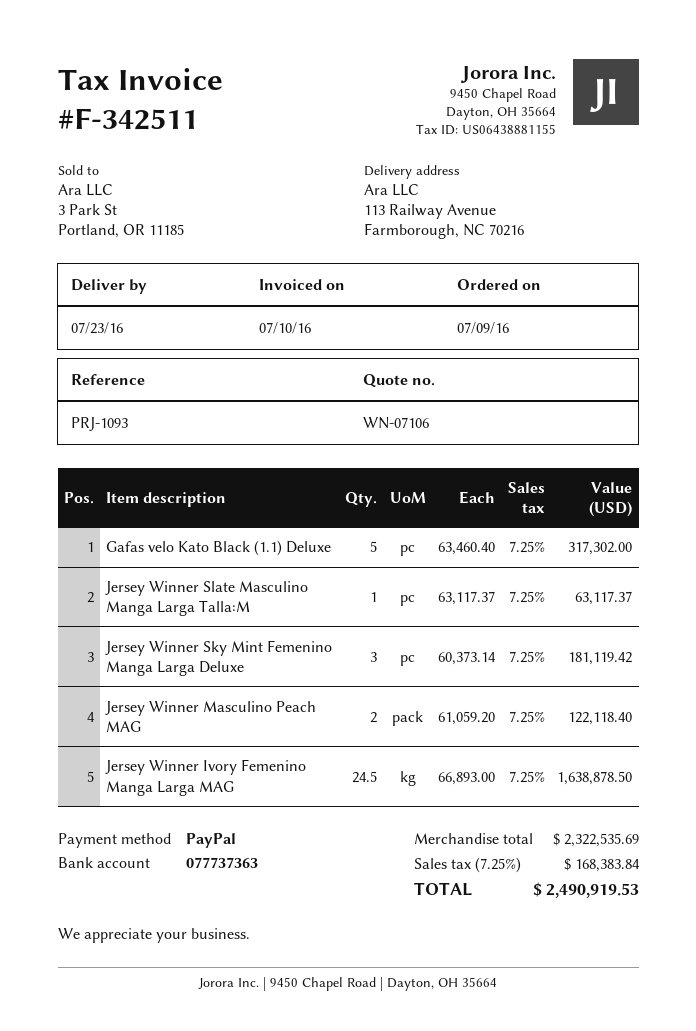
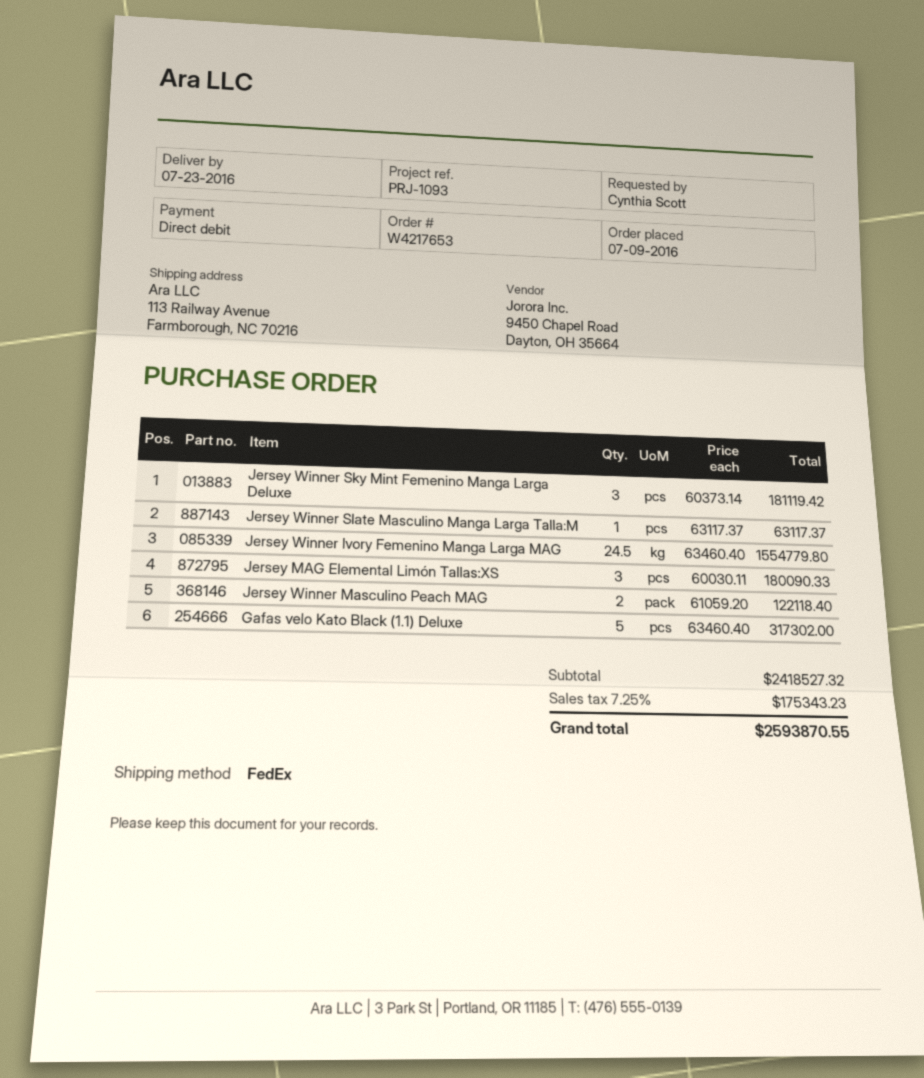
payment method: PayPal -> direct debit
Jersey Winner Ivory Femenino Manga Larga MAG: 24.5 x 66893.00 = 1638878.50 -> 24.5 x 63460.40 = 1554779.80
Jersey MAG Elemental Limón Tallas:XS: none -> 3 x 60030.11 = 180090.33
subtotal: 2322535.69 -> 2418527.32
tax: 7.25% = 168383.84 -> 7.25% = 175343.23
total: 2490919.53 -> 2593870.55

